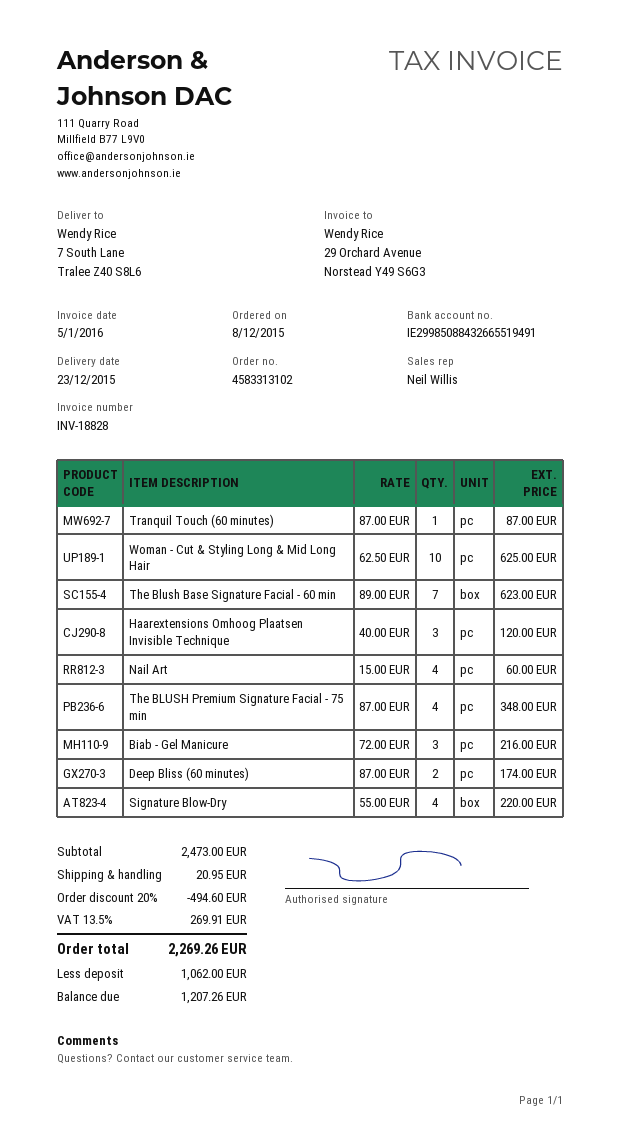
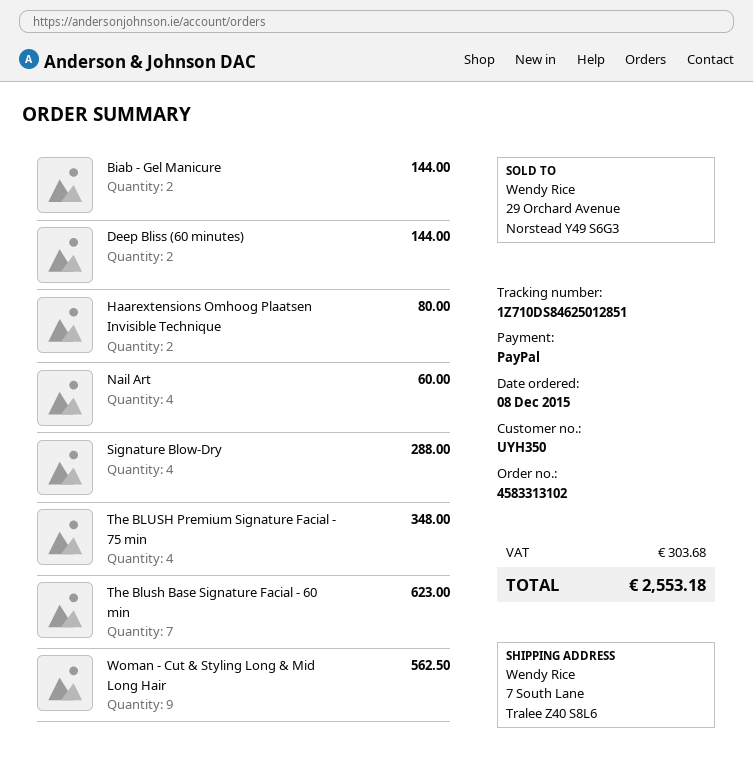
Tranquil Touch (60 minutes): 1 for 87.00 -> none
Woman - Cut & Styling Long & Mid Long Hair: 10 for 625.00 -> 9 for 562.50
Haarextensions Omhoog Plaatsen Invisible Technique: 3 for 120.00 -> 2 for 80.00
Biab - Gel Manicure: 3 for 216.00 -> 2 for 144.00
Deep Bliss (60 minutes): 2 for 174.00 -> 2 for 144.00
Signature Blow-Dry: 4 for 220.00 -> 4 for 288.00
discount: 20% = 494.60 -> none
shipping: 20.95 -> none
tax: 269.91 -> 303.68
total: 2269.26 -> 2553.18

